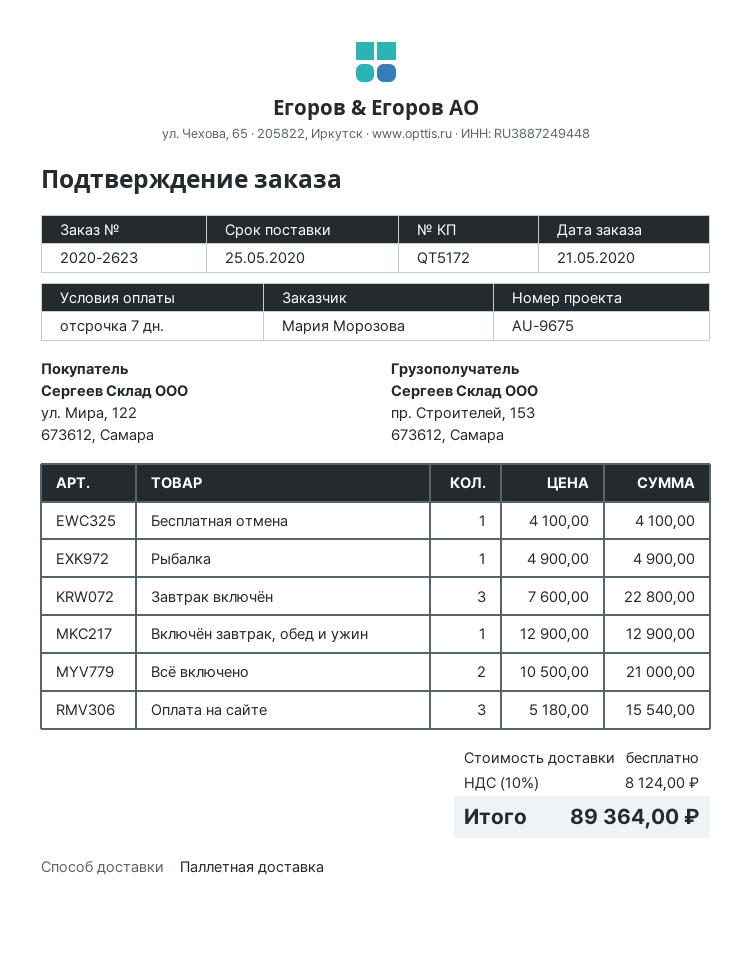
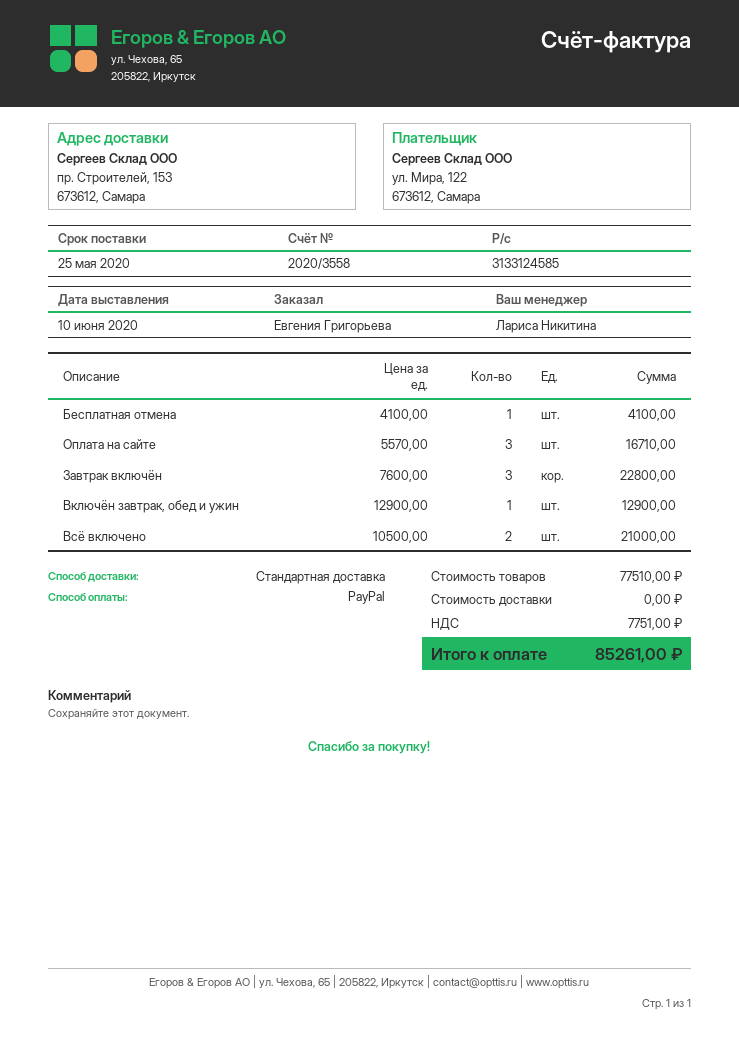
ordered by: Мария Морозова -> Евгения Григорьева
shipping method: pallet freight -> standard
Рыбалка: 1 x 4900.00 = 4900.00 -> none
Оплата на сайте: 3 x 5180.00 = 15540.00 -> 3 x 5570.00 = 16710.00
tax: 8124.00 -> 7751.00
total: 89364.00 -> 85261.00

